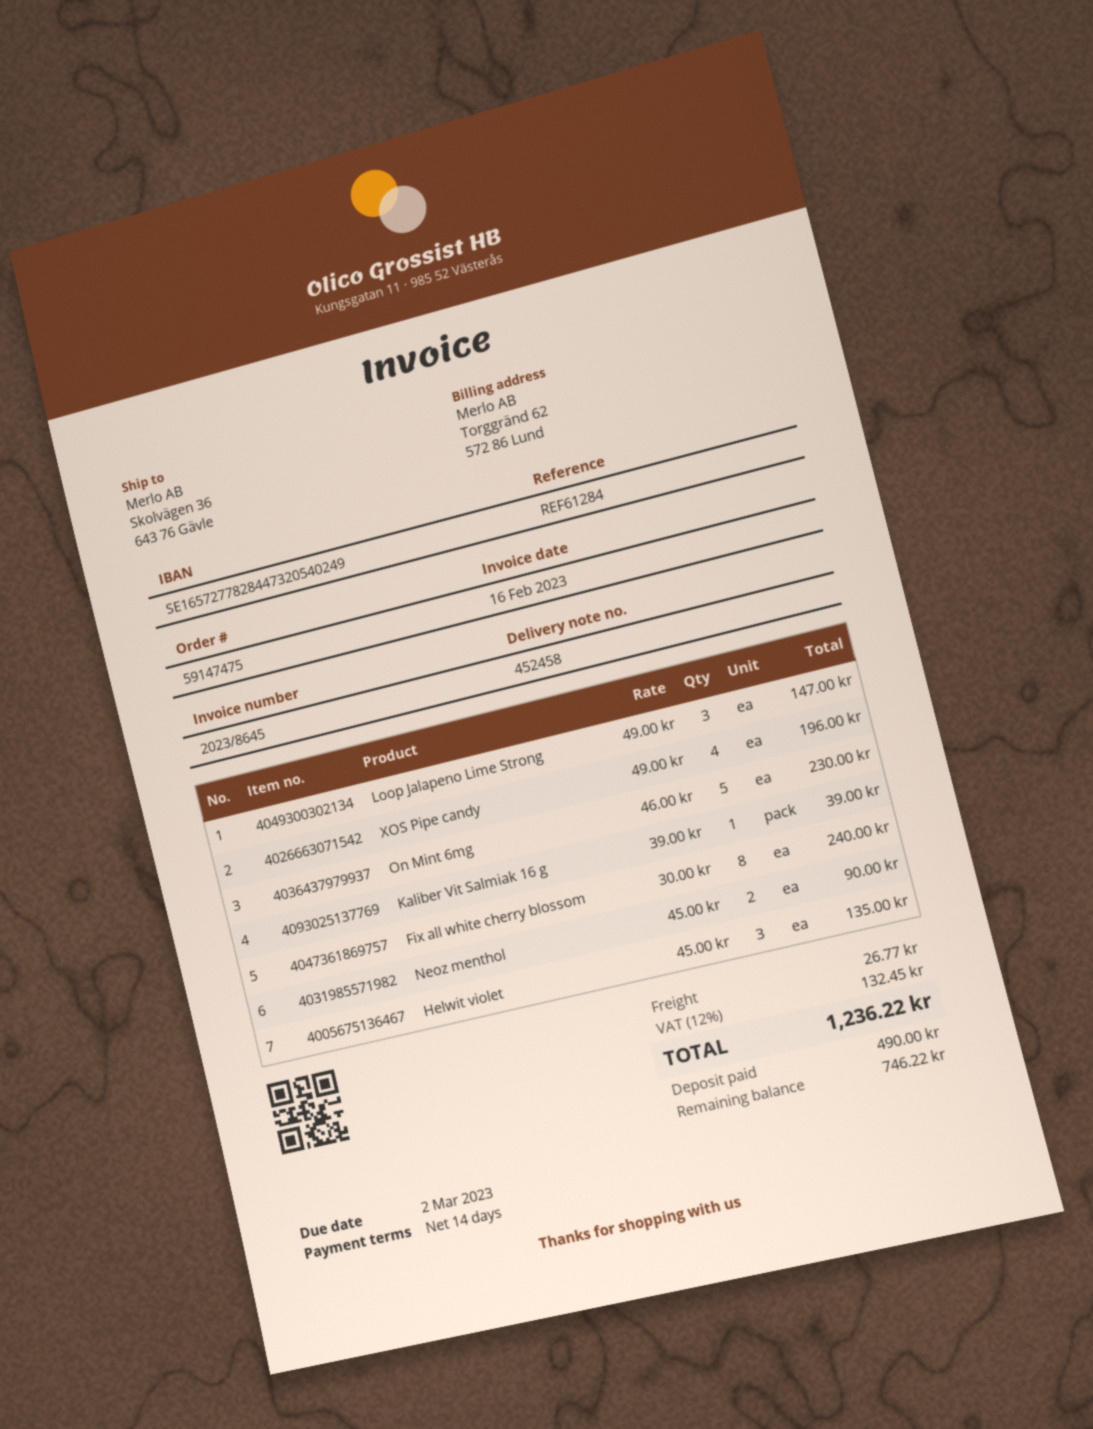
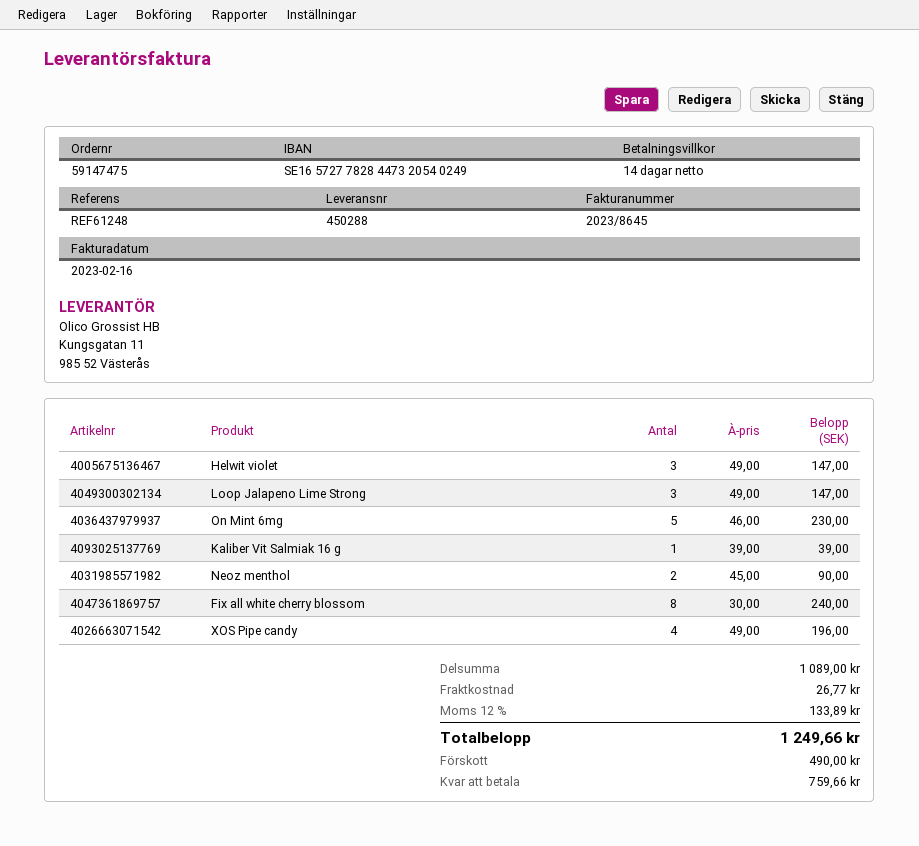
delivery note number: 452458 -> 450288
reference: REF61284 -> REF61248
Helwit violet: 3 x 45.00 = 135.00 -> 3 x 49.00 = 147.00
tax: 12% = 132.45 -> 12% = 133.89
total: 1236.22 -> 1249.66
balance: 746.22 -> 759.66

